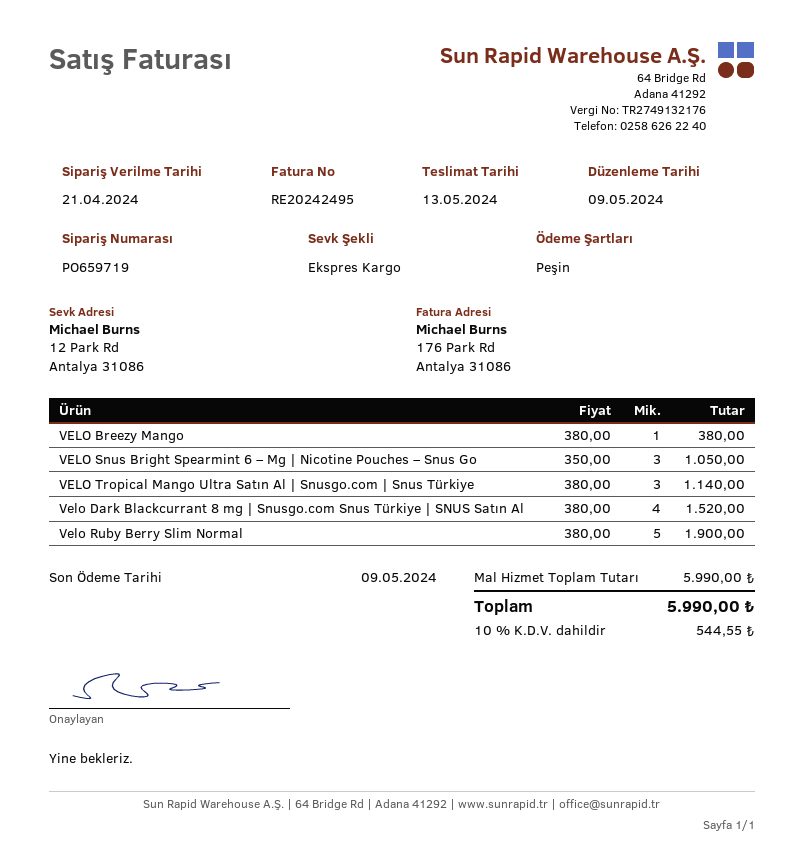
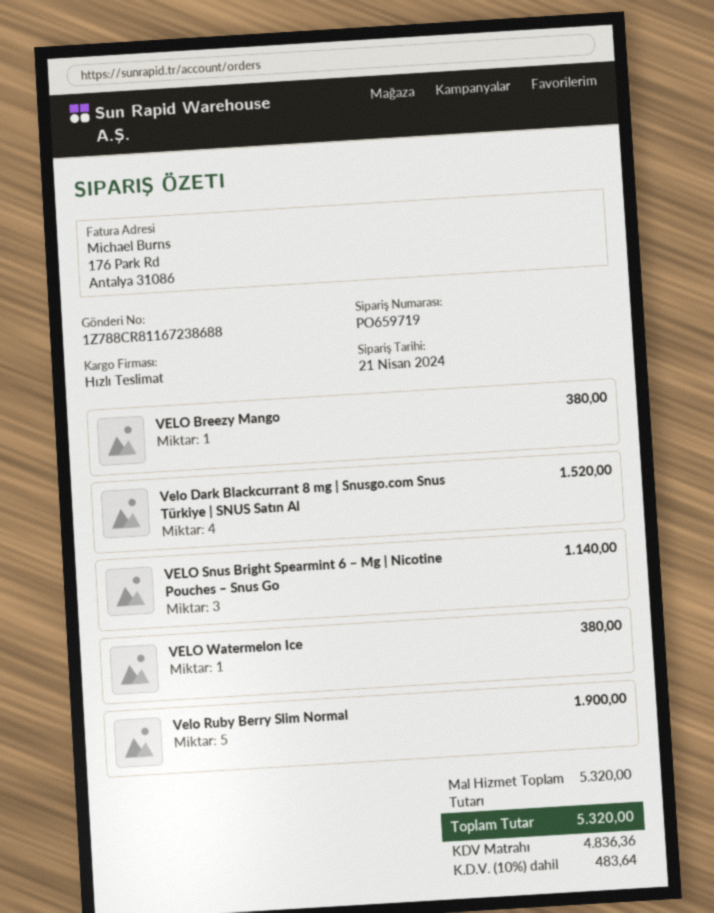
VELO Snus Bright Spearmint 6 – Mg | Nicotine Pouches – Snus Go: 3 for 1050.00 -> 3 for 1140.00
VELO Tropical Mango Ultra Satın Al | Snusgo.com | Snus Türkiye: 3 for 1140.00 -> none
VELO Watermelon Ice: none -> 1 for 380.00
subtotal: 5990.00 -> 5320.00
tax: 10% = 544.55 -> 10% = 483.64
total: 5990.00 -> 5320.00

